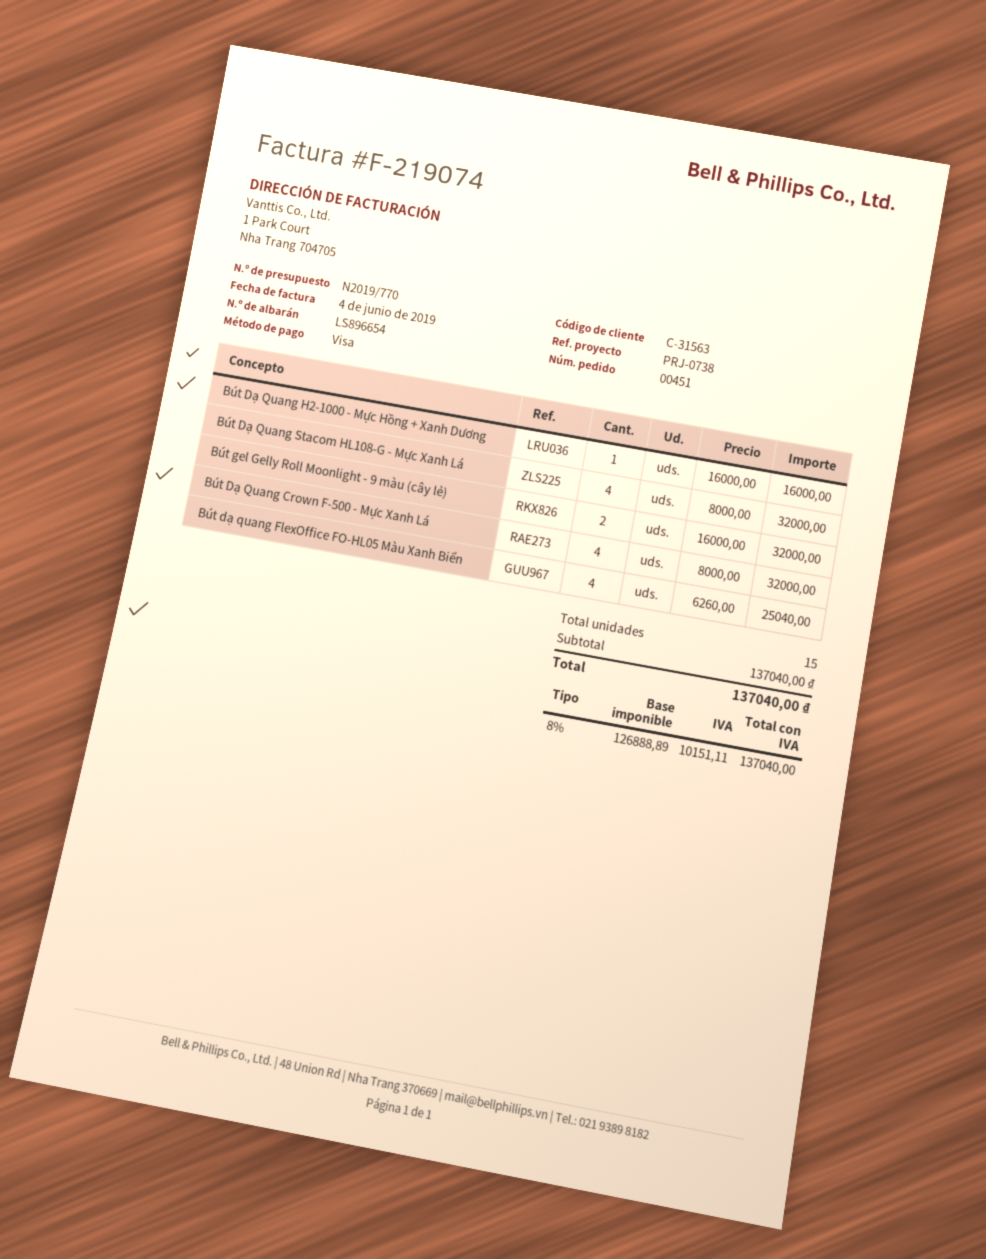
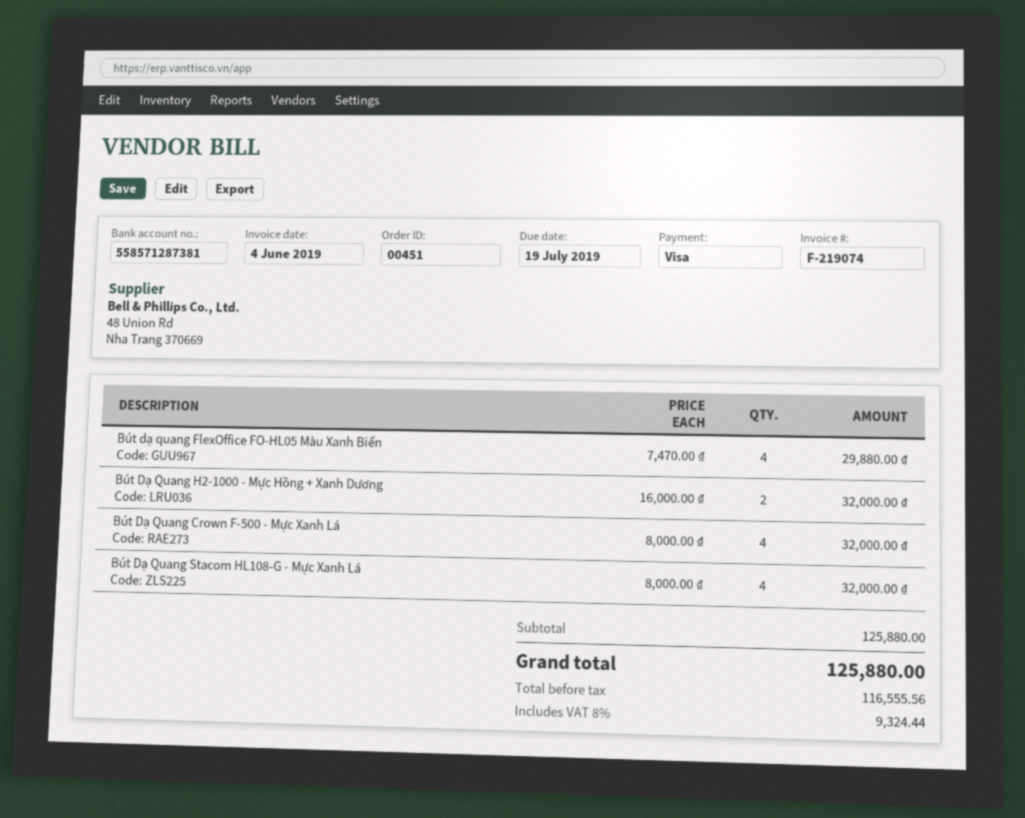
Bút Dạ Quang H2-1000 - Mực Hồng + Xanh Dương: 1 x 16000.00 = 16000.00 -> 2 x 16000.00 = 32000.00
Bút gel Gelly Roll Moonlight - 9 màu (cây lẻ): 2 x 16000.00 = 32000.00 -> none
Bút dạ quang FlexOffice FO-HL05 Màu Xanh Biển: 4 x 6260.00 = 25040.00 -> 4 x 7470.00 = 29880.00
subtotal: 137040.00 -> 125880.00
net: 126888.89 -> 116555.56
tax: 8% = 10151.11 -> 8% = 9324.44
total: 137040.00 -> 125880.00

